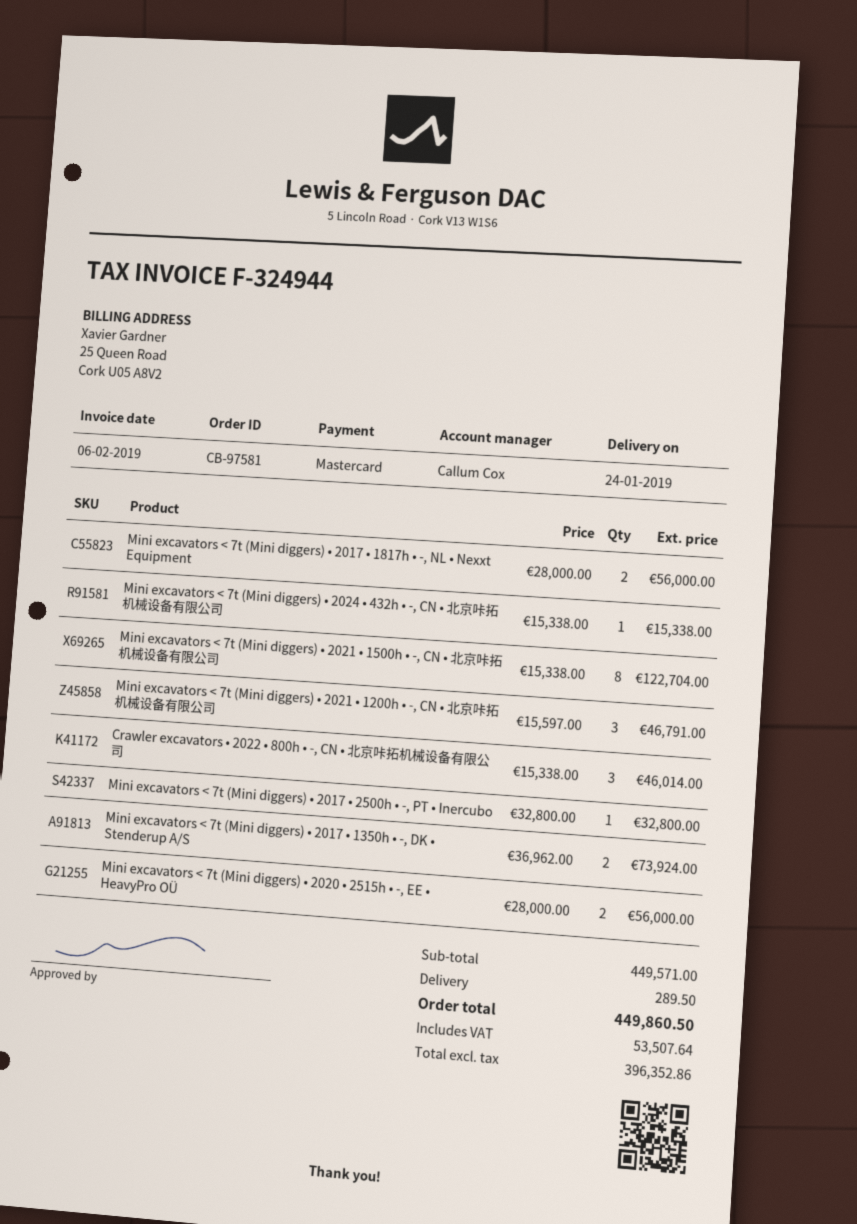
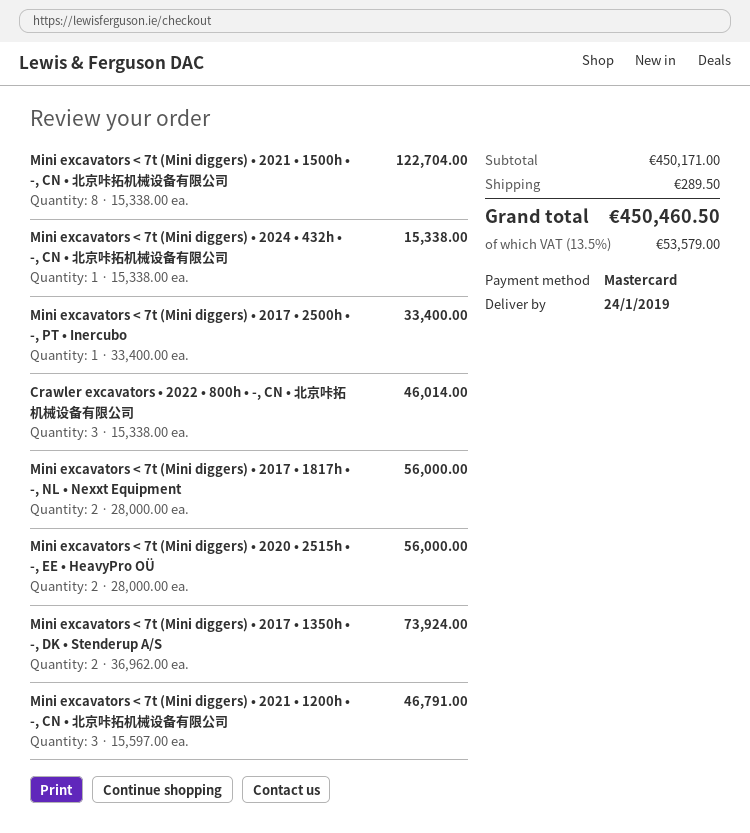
Mini excavators < 7t (Mini diggers) • 2017 • 2500h • -, PT • Inercubo: 1 x 32800.00 = 32800.00 -> 1 x 33400.00 = 33400.00
subtotal: 449571.00 -> 450171.00
tax: 53507.64 -> 53579.00
total: 449860.50 -> 450460.50

